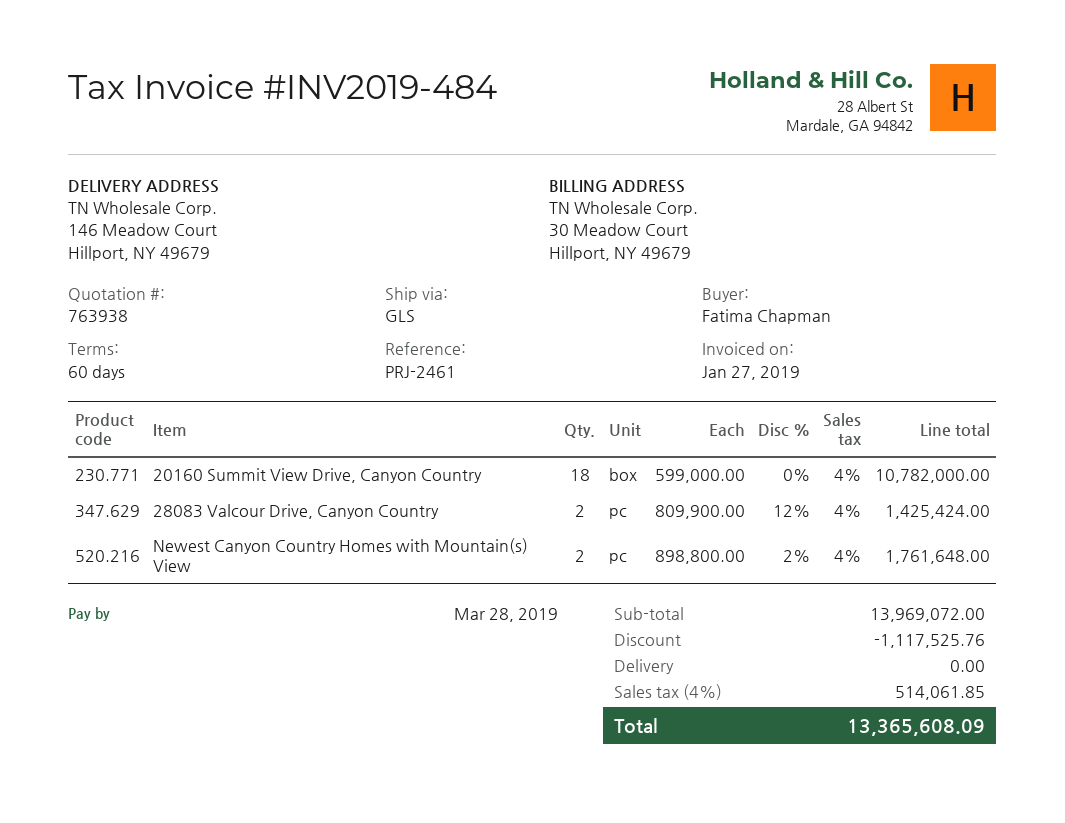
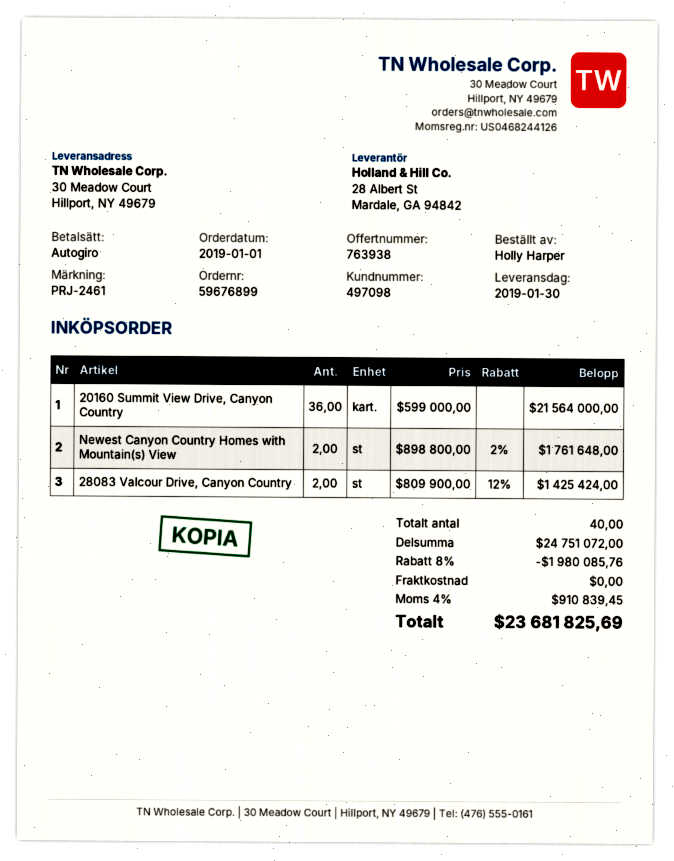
ordered by: Fatima Chapman -> Holly Harper
ship to: 146 Meadow Court, Hillport, NY 49679 -> 30 Meadow Court, Hillport, NY 49679
20160 Summit View Drive, Canyon Country: 18 x 599000.00 = 10782000.00 -> 36 x 599000.00 = 21564000.00
subtotal: 13969072.00 -> 24751072.00
discount: 1117525.76 -> 1980085.76
tax: 4% = 514061.85 -> 4% = 910839.45
total: 13365608.09 -> 23681825.69

